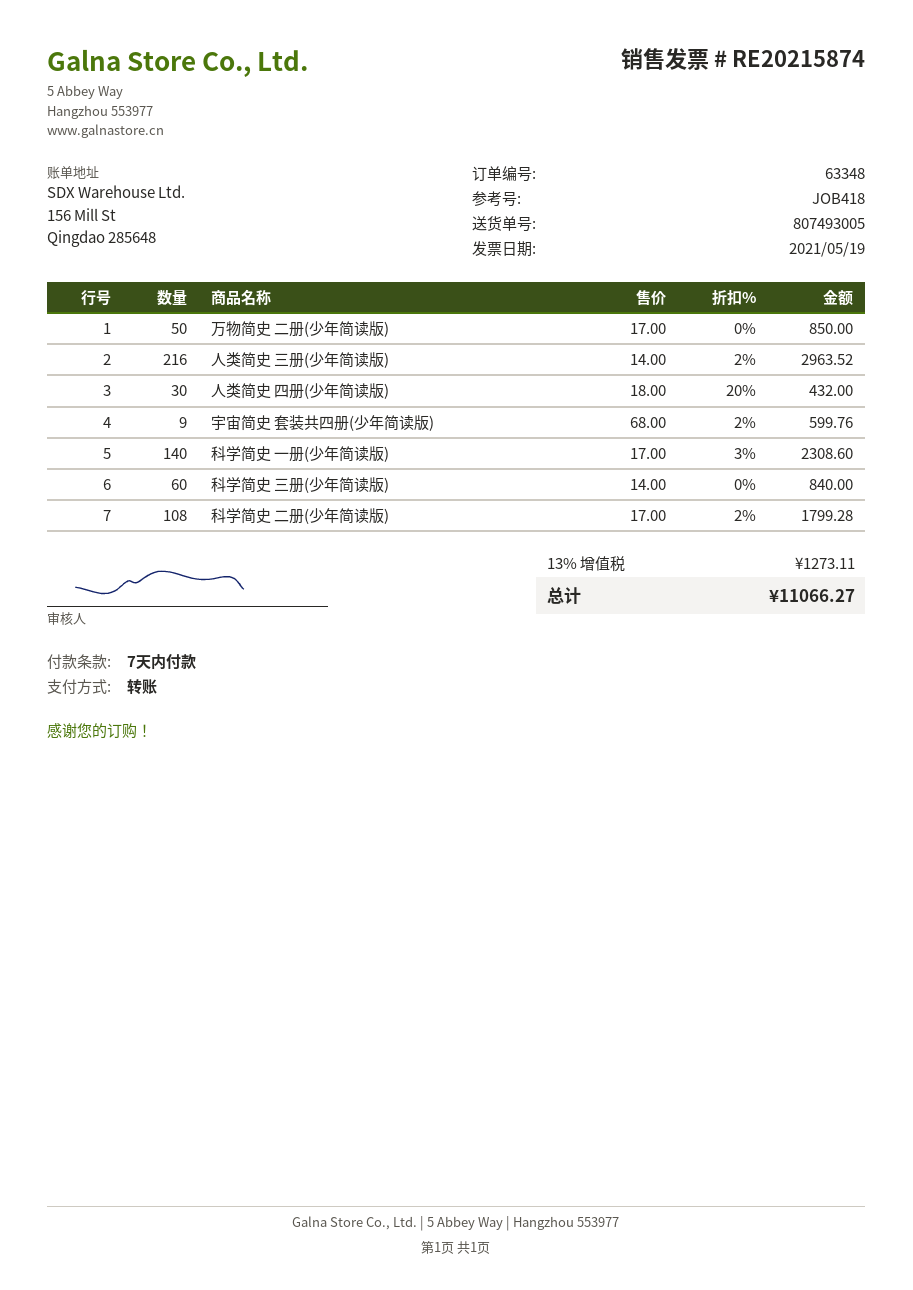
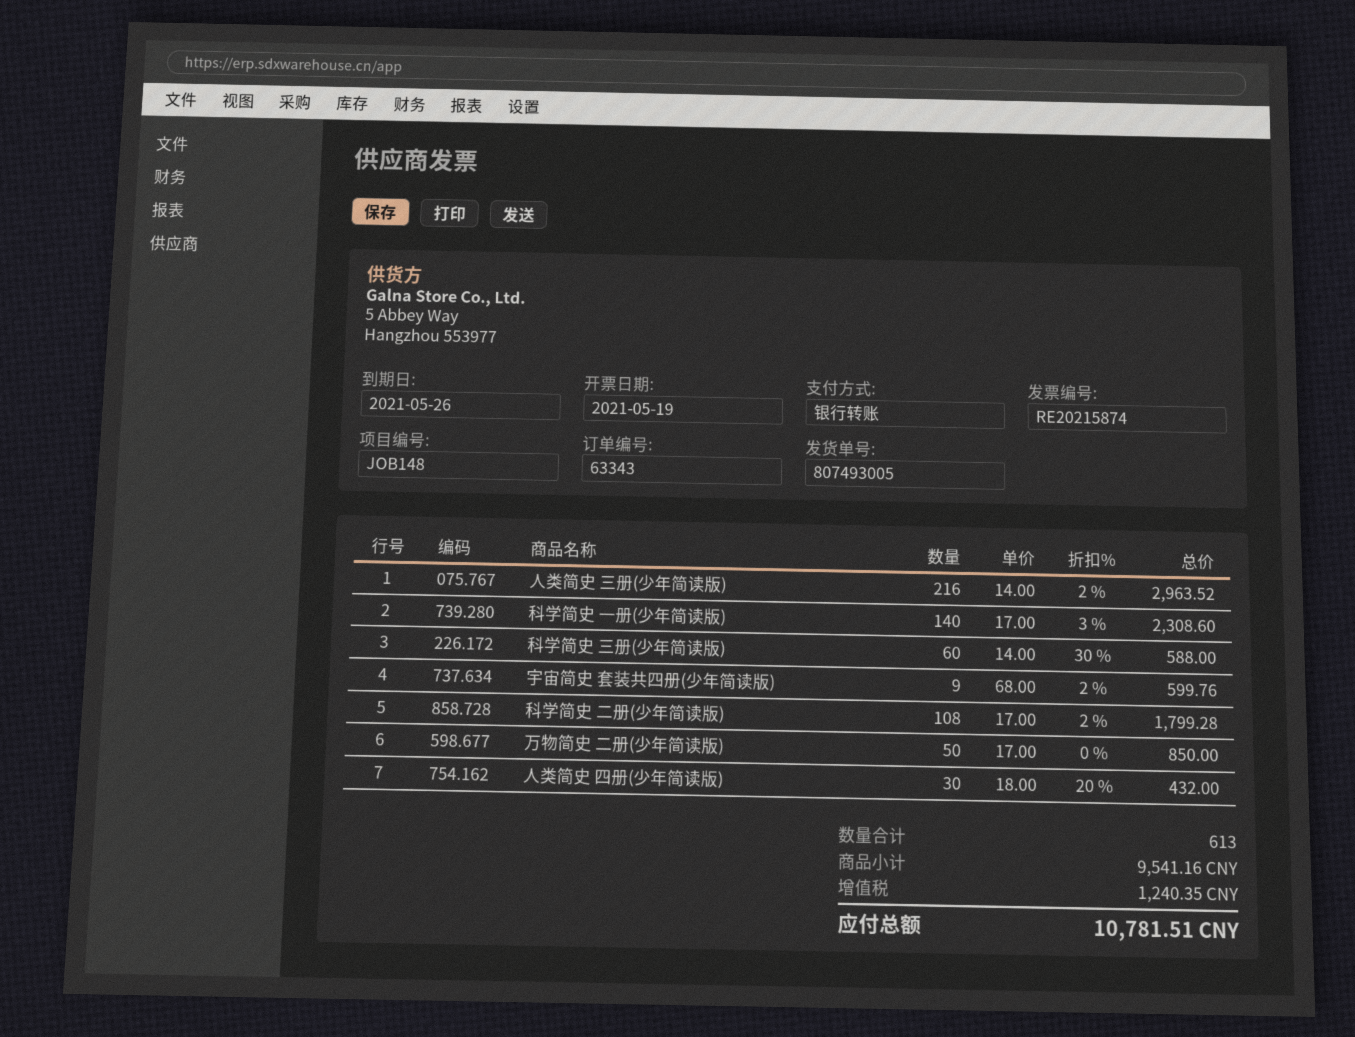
order number: 63348 -> 63343
reference: JOB418 -> JOB148
科学简史 三册(少年简读版): 60 x 14.00 = 840.00 -> 60 x 14.00 - 30% = 588.00
tax: 1273.11 -> 1240.35
total: 11066.27 -> 10781.51

